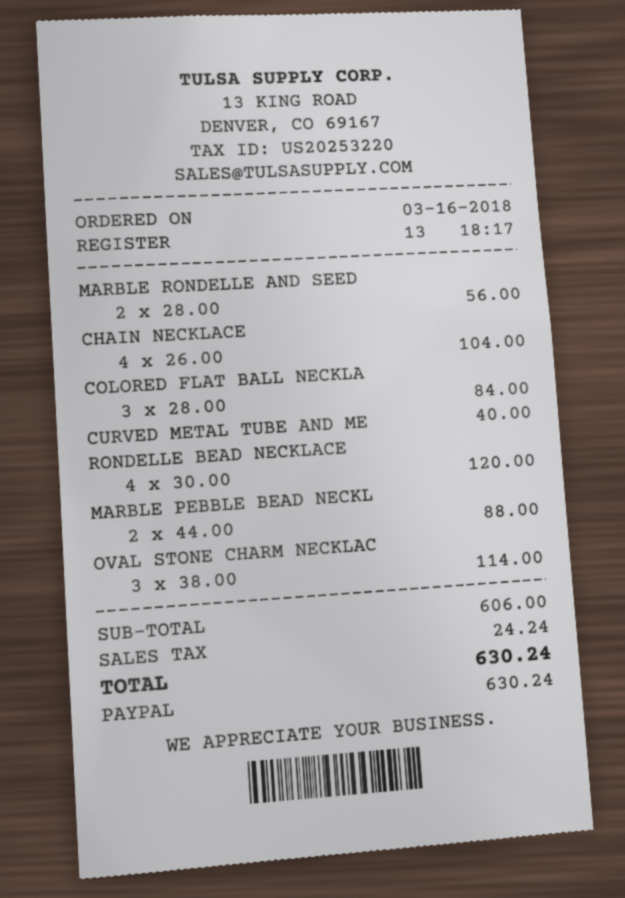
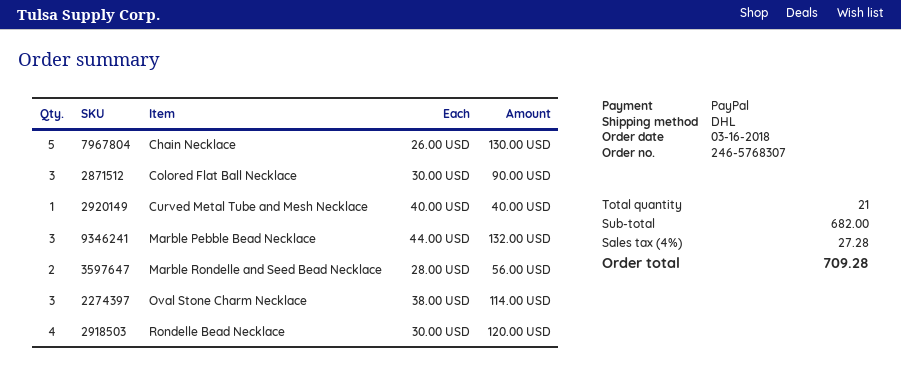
CHAIN NECKLACE: 4 x 26.00 = 104.00 -> 5 x 26.00 = 130.00
COLORED FLAT BALL NECKLA: 3 x 28.00 = 84.00 -> 3 x 30.00 = 90.00
MARBLE PEBBLE BEAD NECKL: 2 x 44.00 = 88.00 -> 3 x 44.00 = 132.00
subtotal: 606.00 -> 682.00
tax: 24.24 -> 27.28
total: 630.24 -> 709.28

